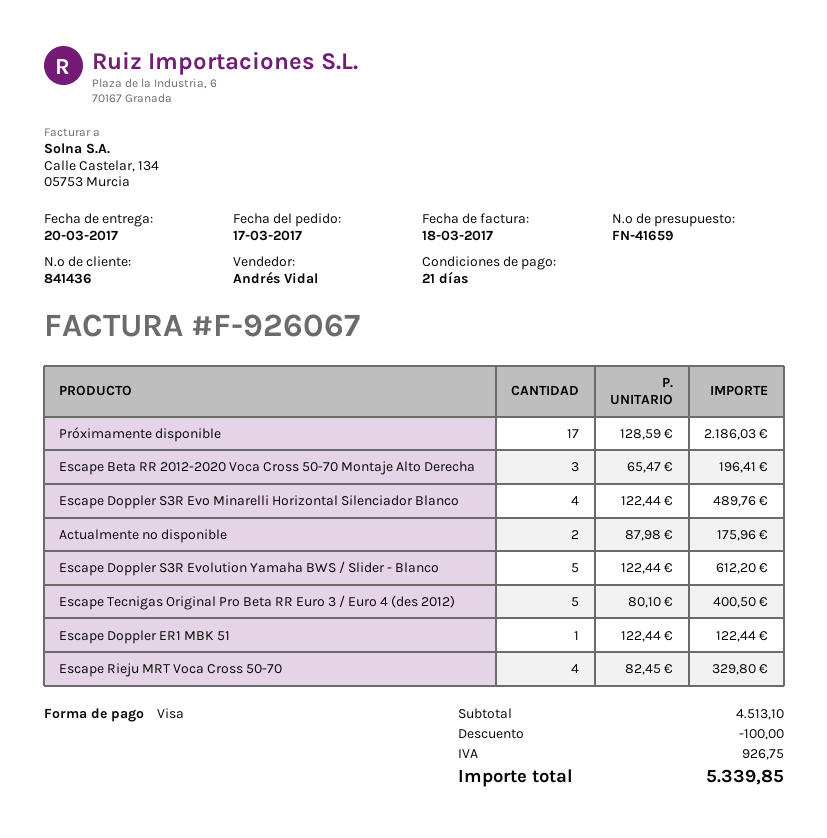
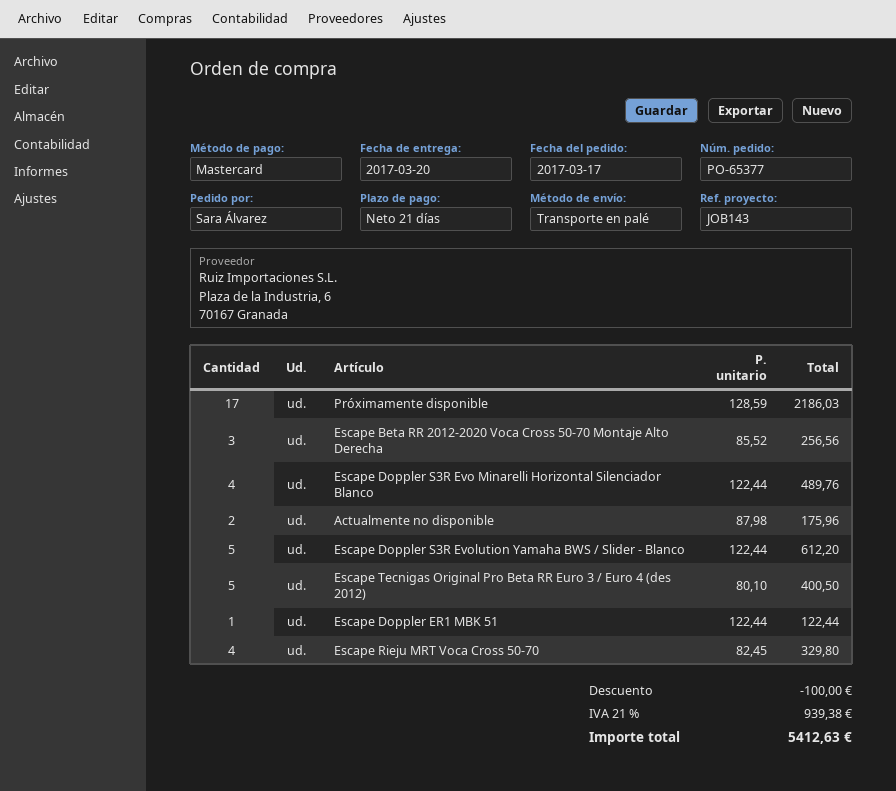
payment method: Visa -> Mastercard
Escape Beta RR 2012-2020 Voca Cross 50-70 Montaje Alto Derecha: 3 x 65.47 = 196.41 -> 3 x 85.52 = 256.56
tax: 926.75 -> 939.38
total: 5339.85 -> 5412.63

